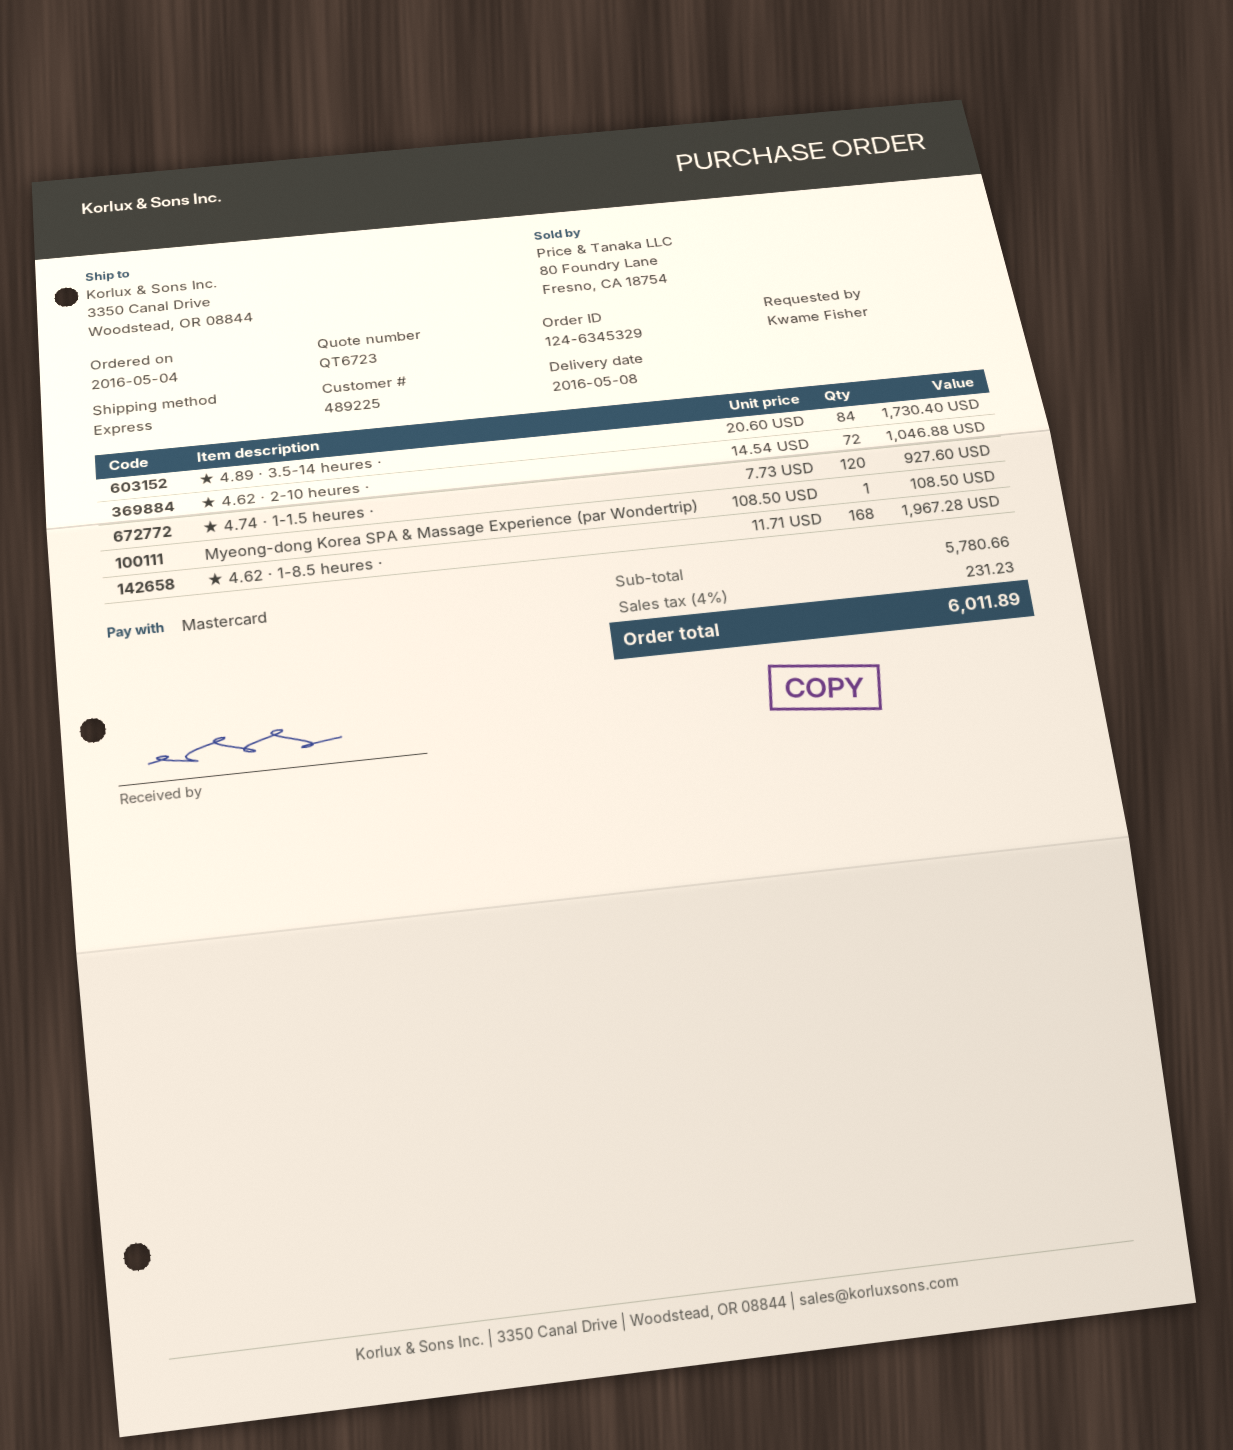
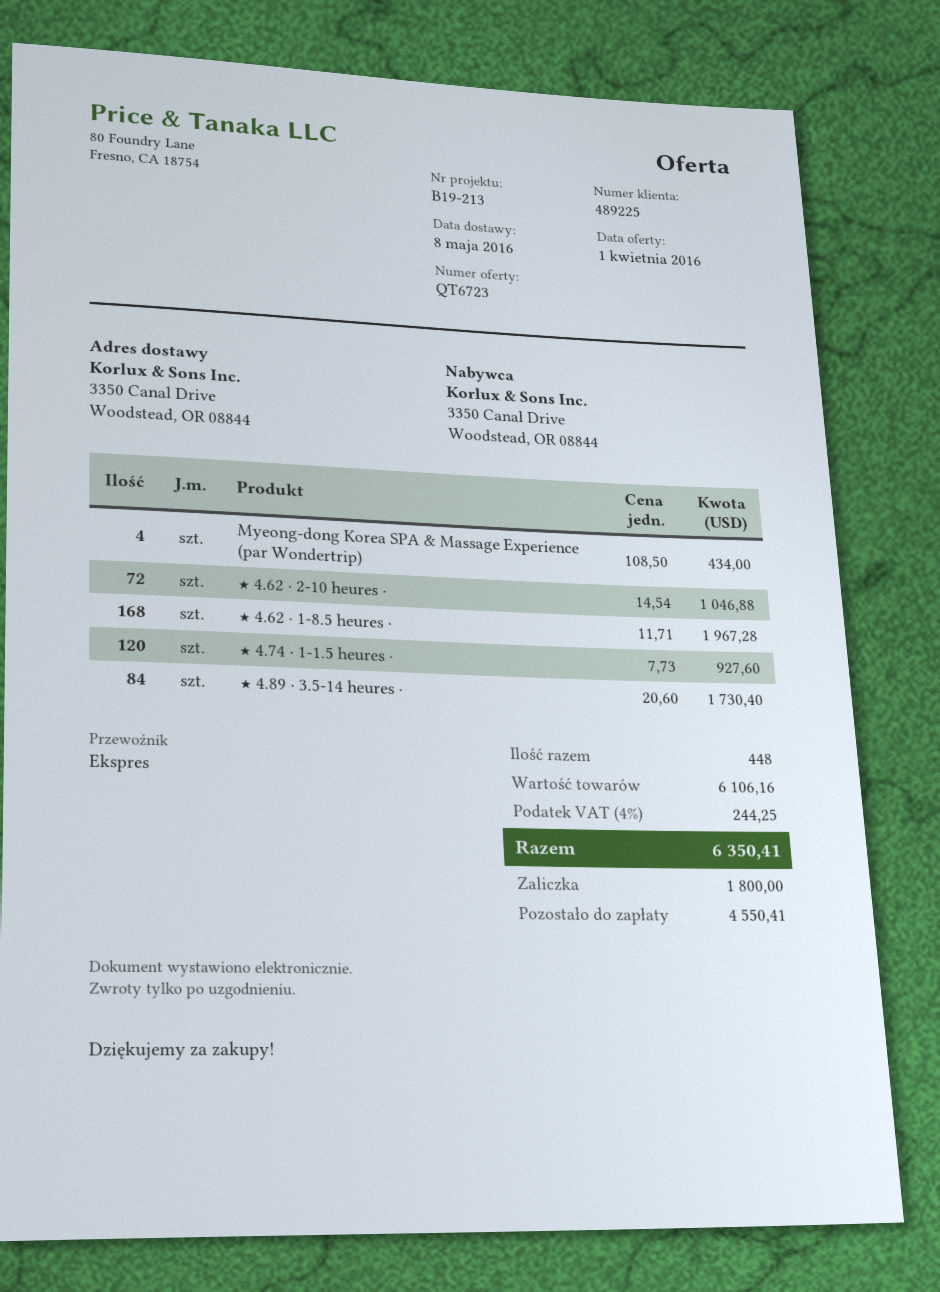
Myeong-dong Korea SPA & Massage Experience (par Wondertrip): 1 x 108.50 = 108.50 -> 4 x 108.50 = 434.00
subtotal: 5780.66 -> 6106.16
tax: 4% = 231.23 -> 4% = 244.25
total: 6011.89 -> 6350.41

